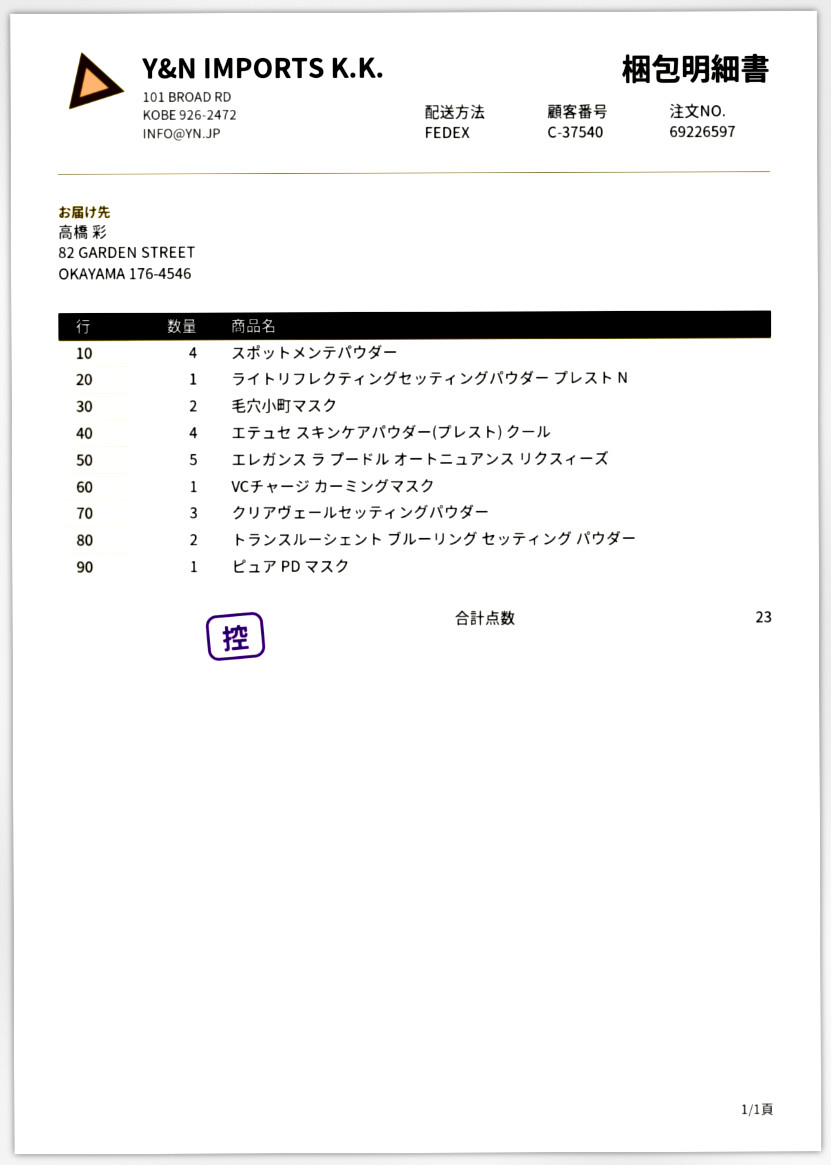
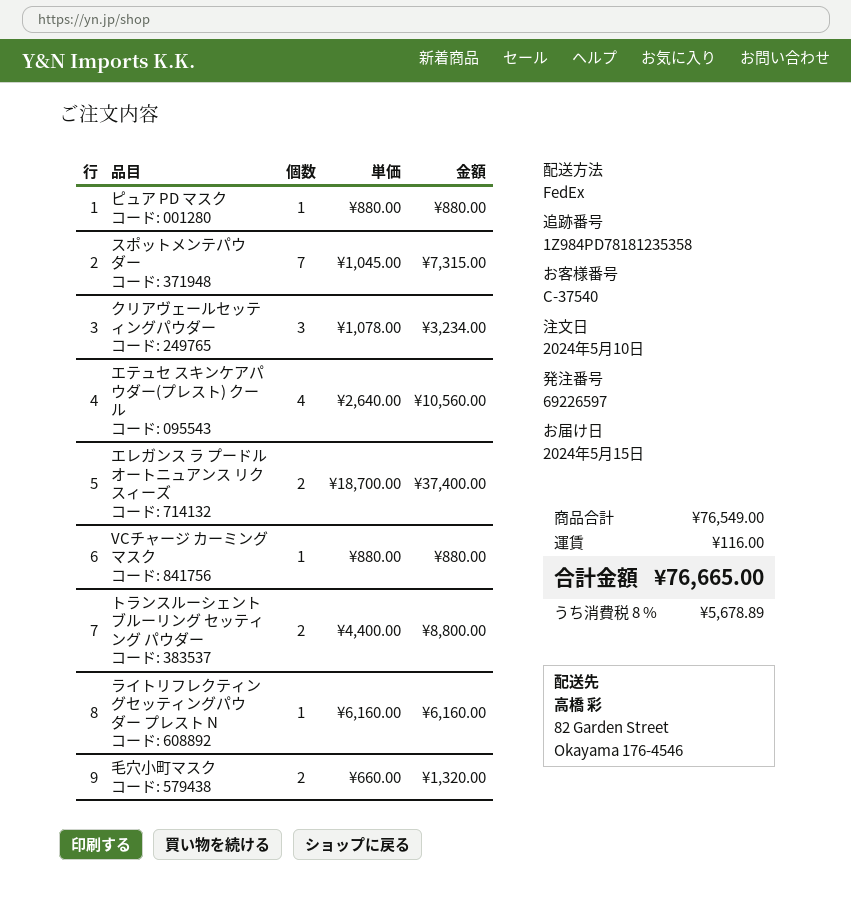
スポットメンテパウダー: 4 -> 7
エレガンス ラ プードル オートニュアンス リクスィーズ: 5 -> 2

